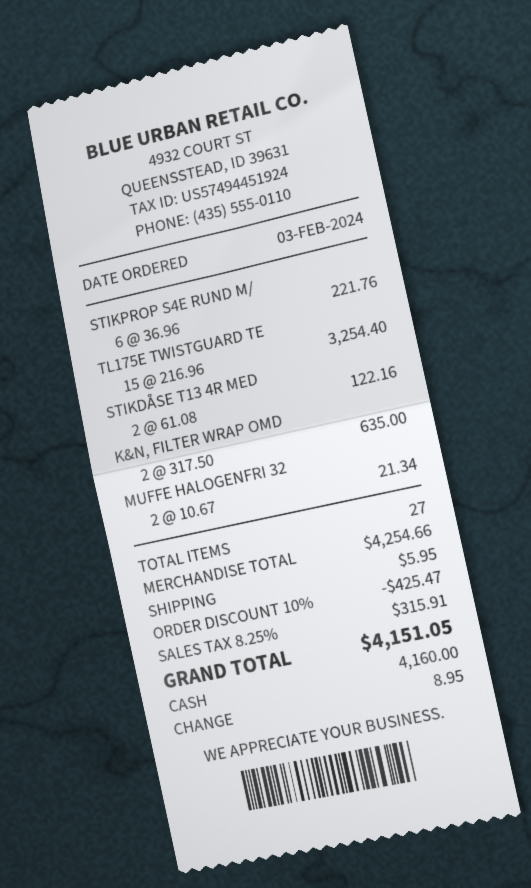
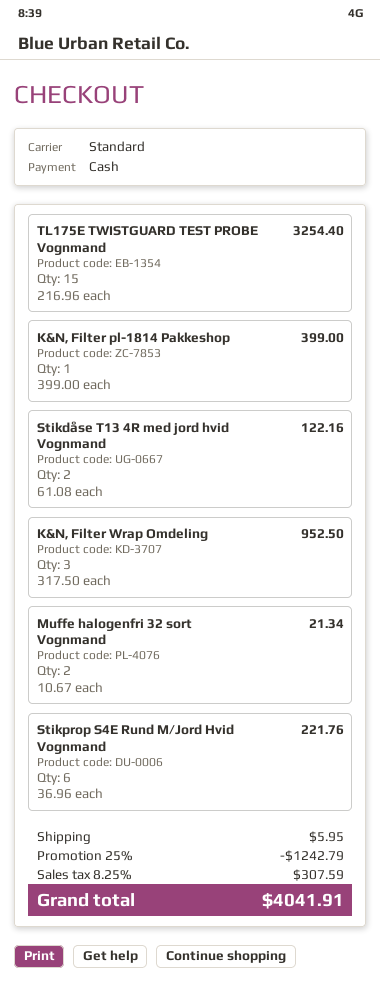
K&N, FILTER WRAP OMD: 2 x 317.50 = 635.00 -> 3 x 317.50 = 952.50
K&N, Filter pl-1814 Pakkeshop: none -> 1 x 399.00 = 399.00
discount: 10% = 425.47 -> 25% = 1242.79
tax: 8.25% = 315.91 -> 8.25% = 307.59
total: 4151.05 -> 4041.91

